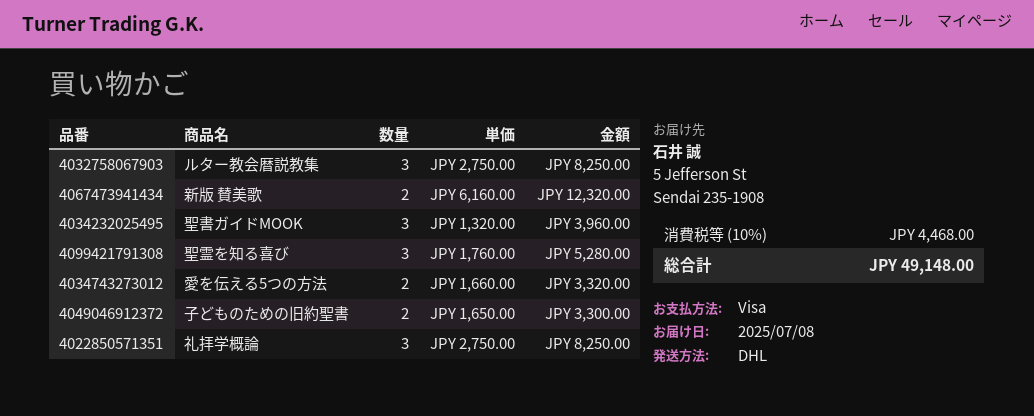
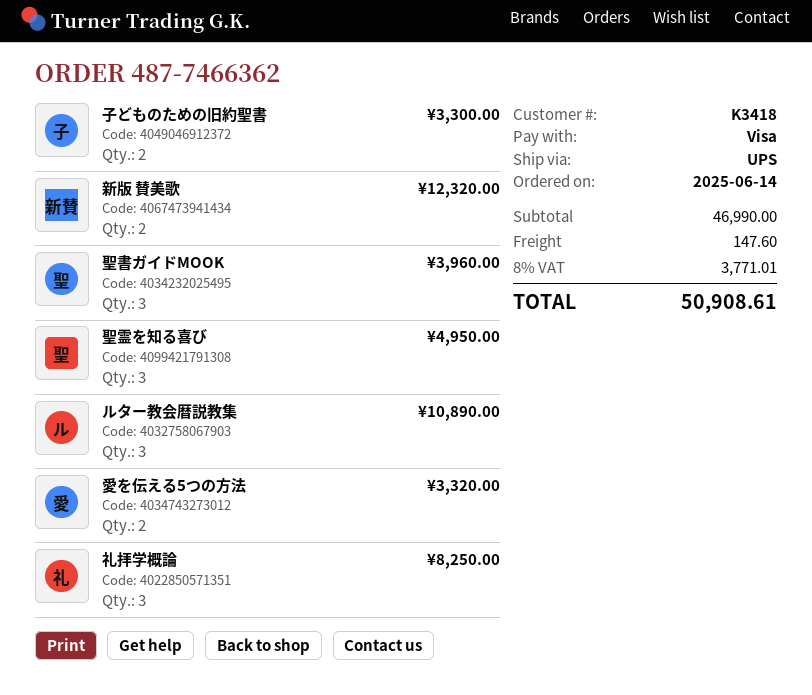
shipping method: DHL -> UPS
ルター教会暦説教集: 3 for 8250.00 -> 3 for 10890.00
聖霊を知る喜び: 3 for 5280.00 -> 3 for 4950.00
shipping: none -> 147.60
tax: 10% = 4468.00 -> 8% = 3771.01
total: 49148.00 -> 50908.61

